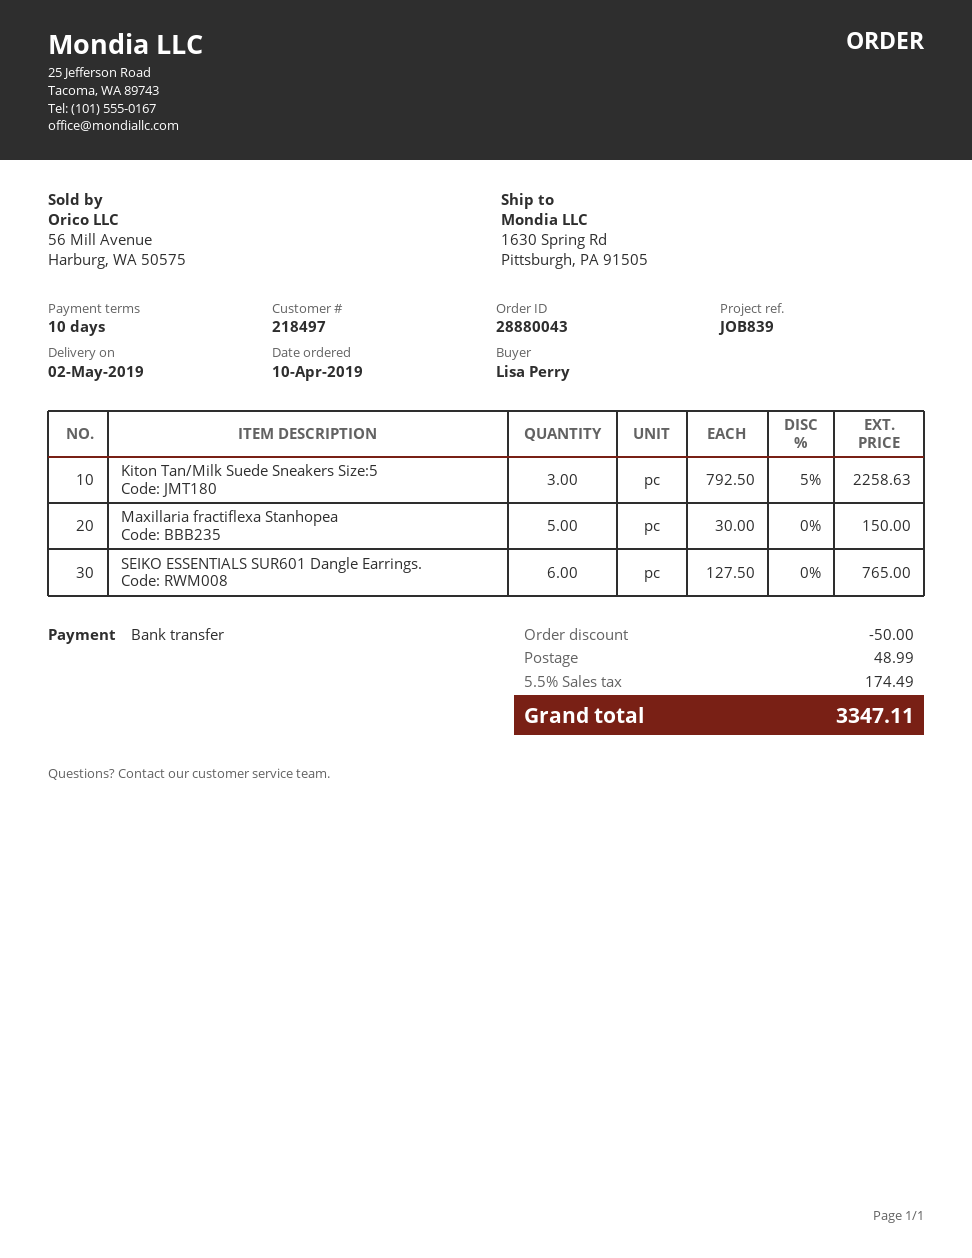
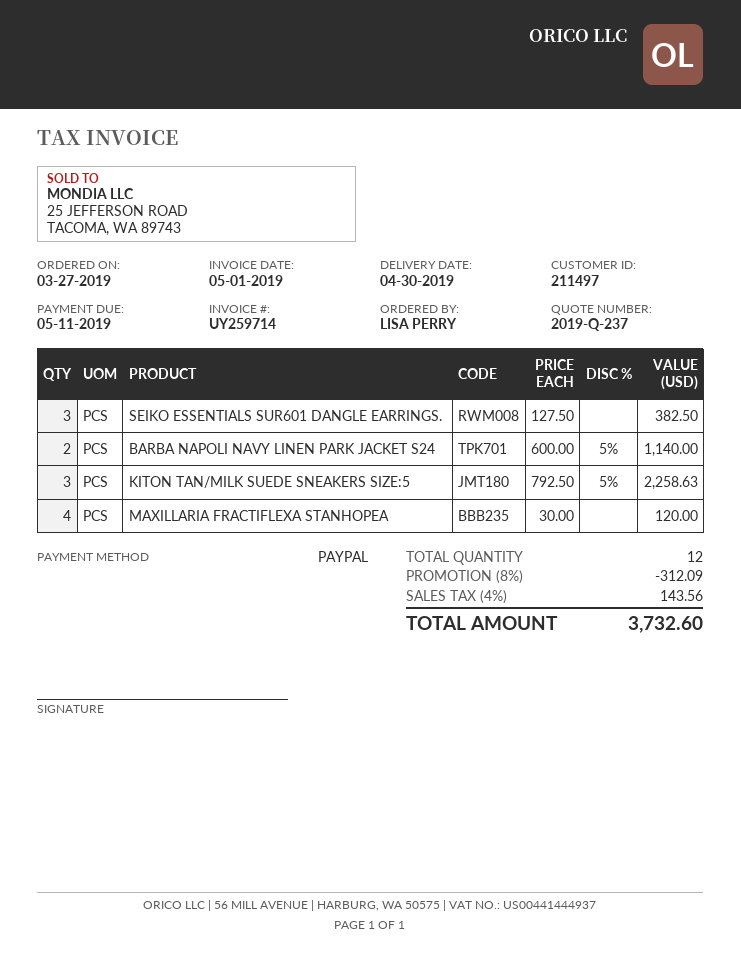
order date: 2019-04-10 -> 2019-03-27
delivery date: 2019-05-02 -> 2019-04-30
customer number: 218497 -> 211497
payment method: bank transfer -> PayPal
Maxillaria fractiflexa Stanhopea: 5 x 30.00 = 150.00 -> 4 x 30.00 = 120.00
SEIKO ESSENTIALS SUR601 Dangle Earrings.: 6 x 127.50 = 765.00 -> 3 x 127.50 = 382.50
BARBA NAPOLI NAVY LINEN PARK JACKET S24: none -> 2 x 600.00 - 5% = 1140.00
discount: 50.00 -> 312.09
shipping: 48.99 -> none
tax: 5.5% = 174.49 -> 4% = 143.56
total: 3347.11 -> 3732.60

